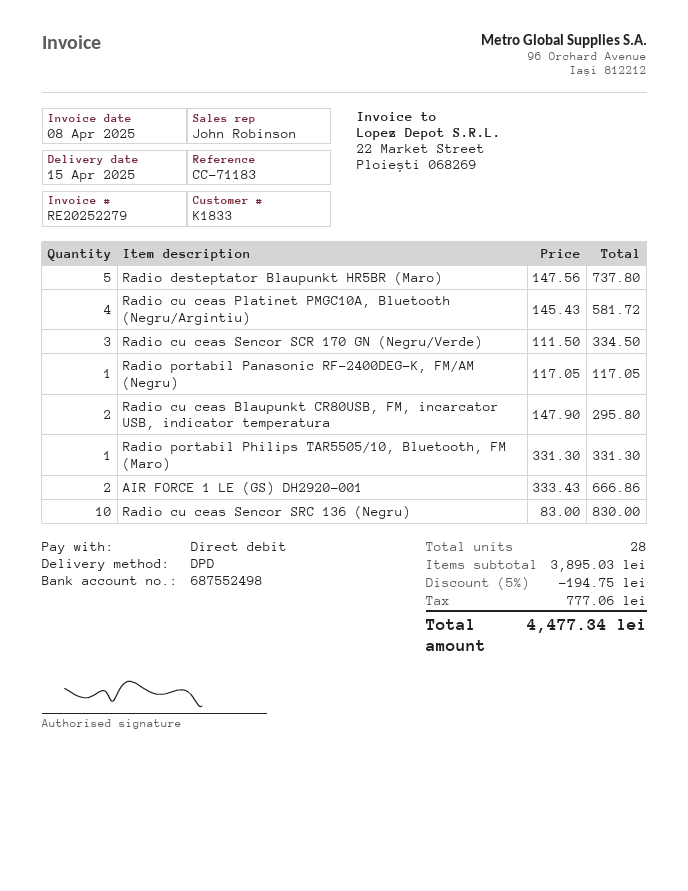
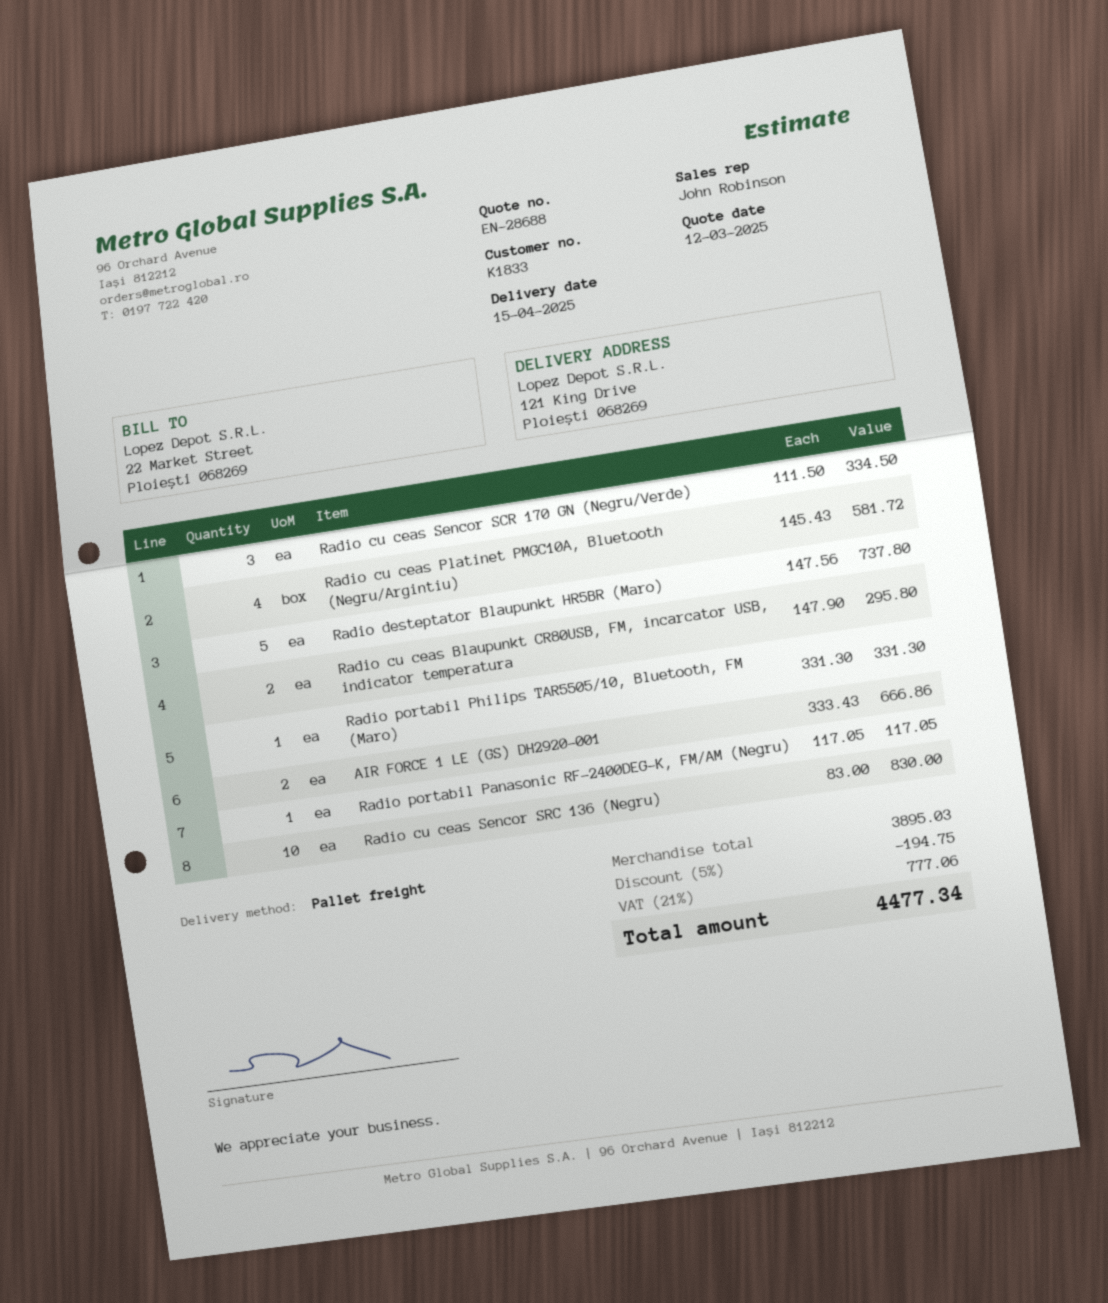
shipping method: DPD -> pallet freight

